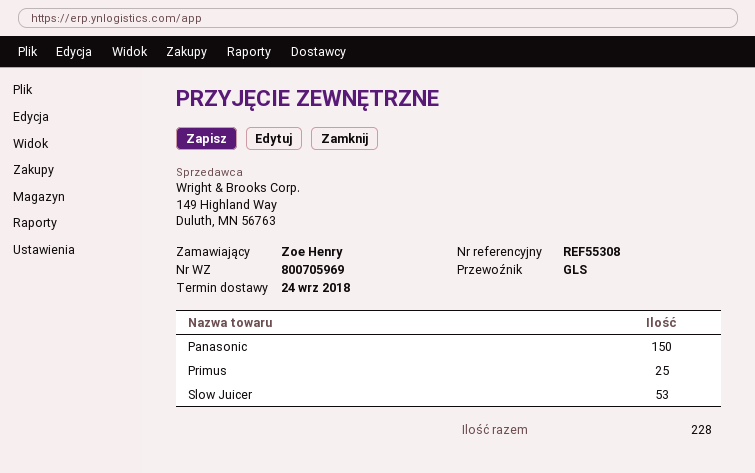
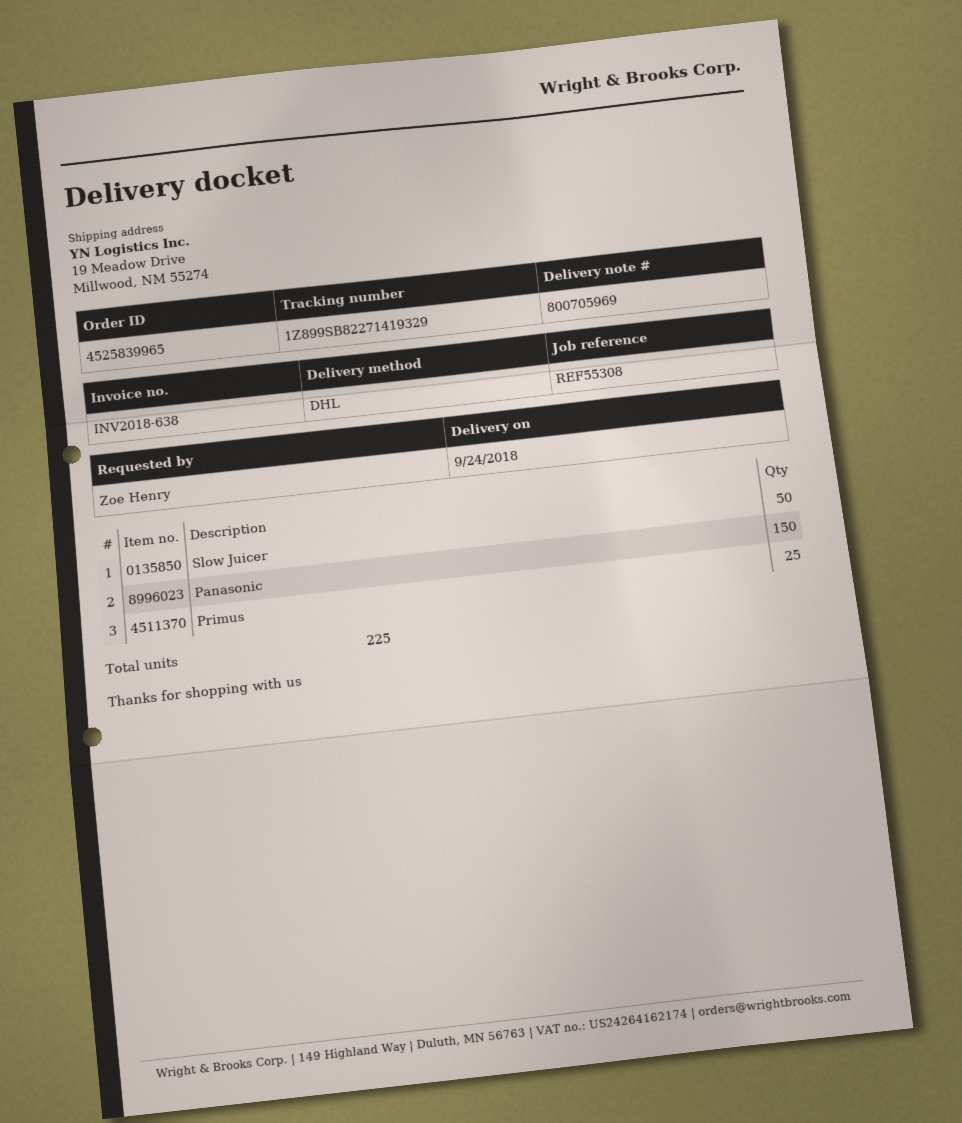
shipping method: GLS -> DHL
Slow Juicer: 53 -> 50
total quantity: 228 -> 225

